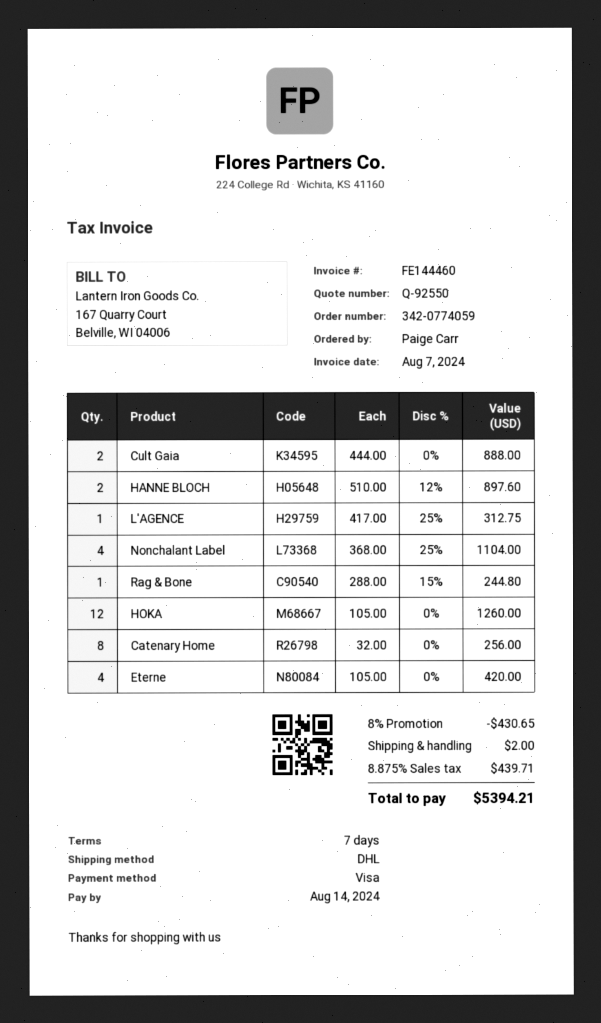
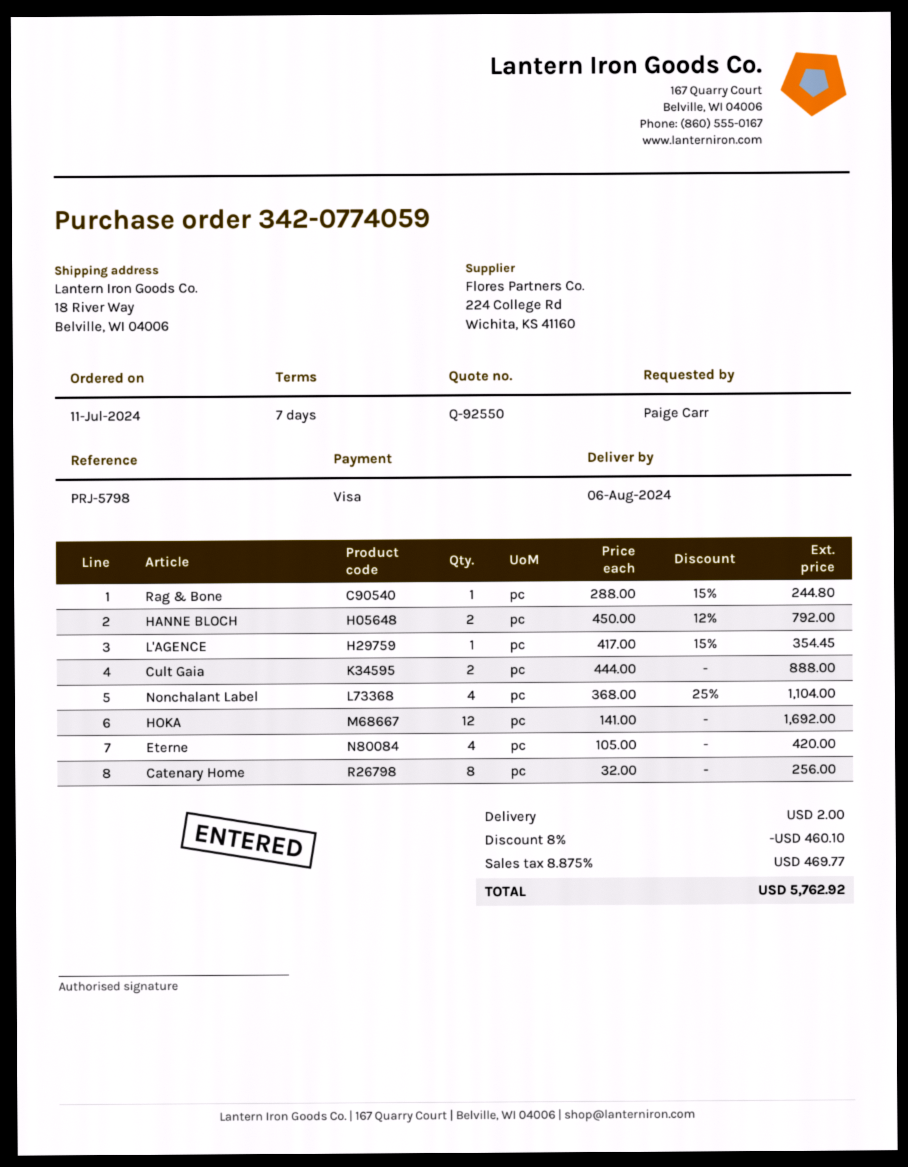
HANNE BLOCH: 2 x 510.00 - 12% = 897.60 -> 2 x 450.00 - 12% = 792.00
L'AGENCE: 1 x 417.00 - 25% = 312.75 -> 1 x 417.00 - 15% = 354.45
HOKA: 12 x 105.00 = 1260.00 -> 12 x 141.00 = 1692.00
discount: 8% = 430.65 -> 8% = 460.10
tax: 8.875% = 439.71 -> 8.875% = 469.77
total: 5394.21 -> 5762.92

